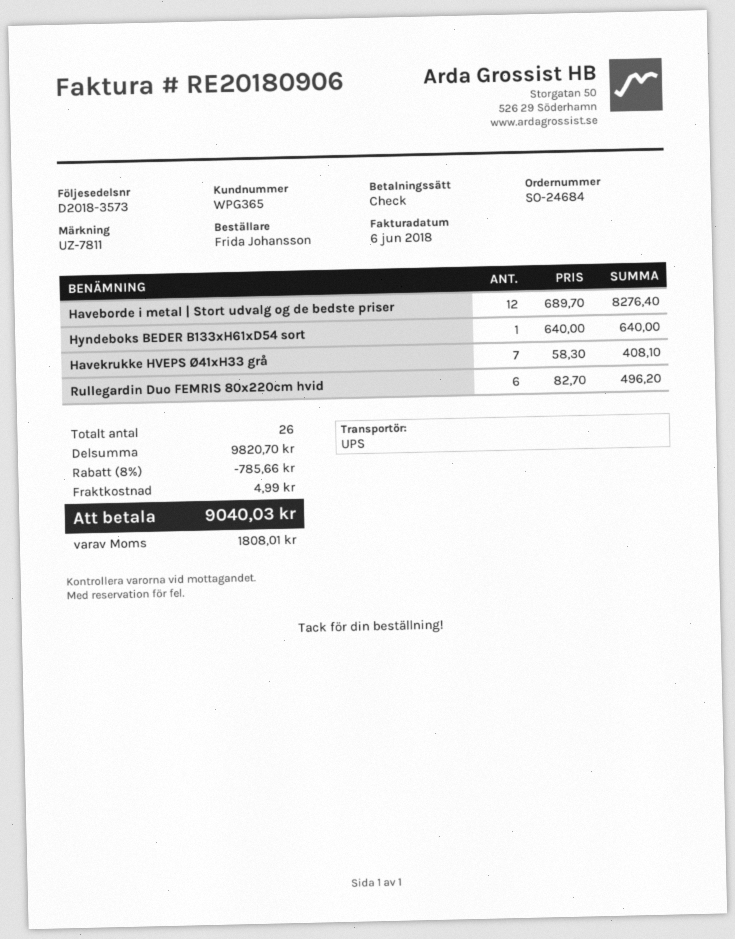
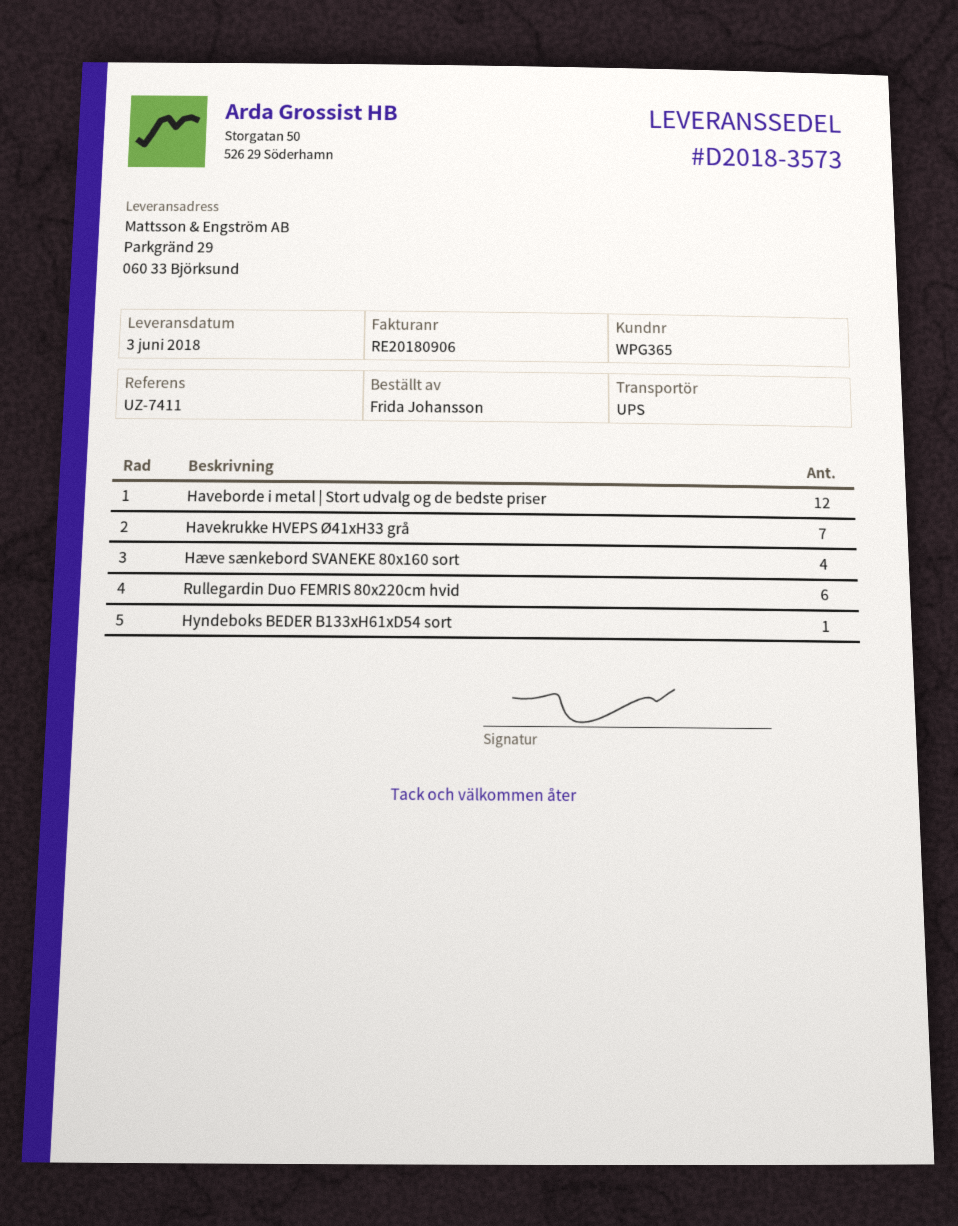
reference: UZ-7811 -> UZ-7411
Hæve sænkebord SVANEKE 80x160 sort: none -> 4

